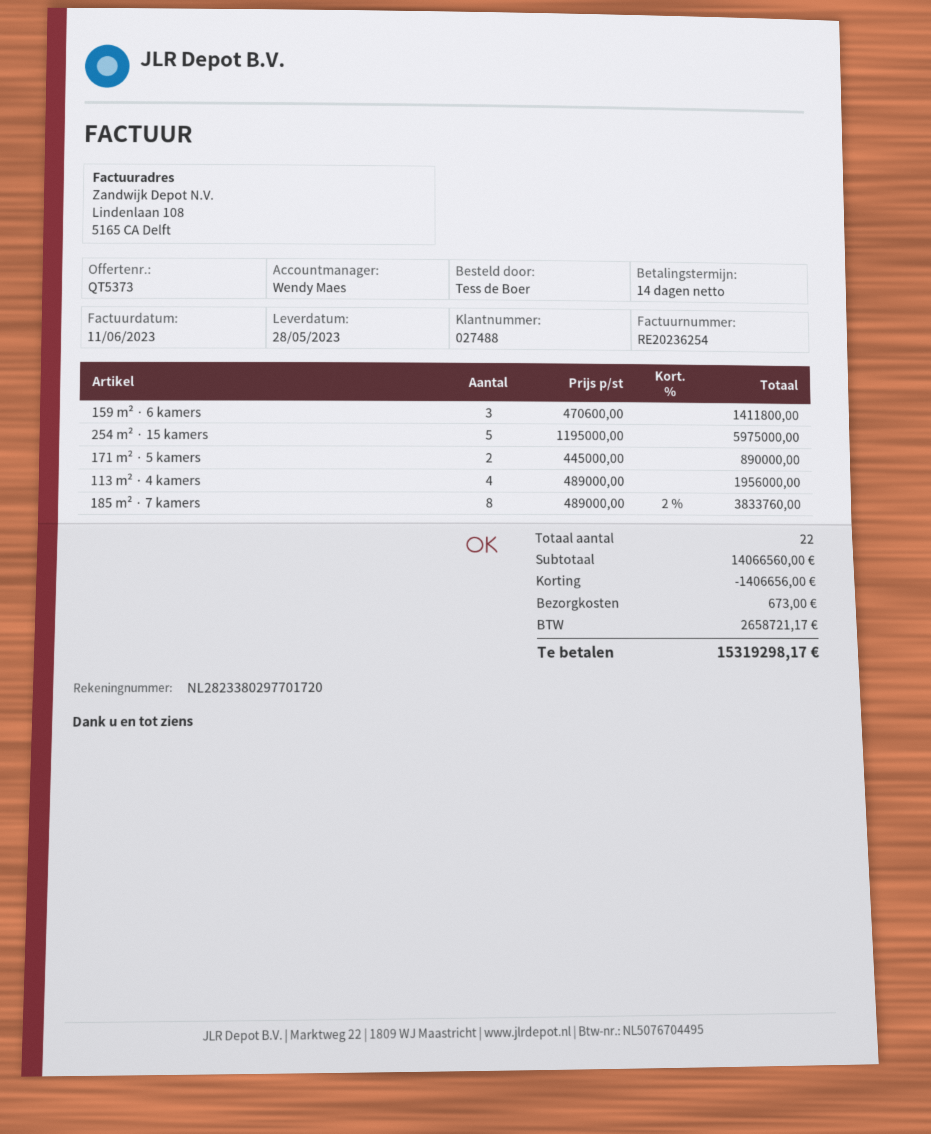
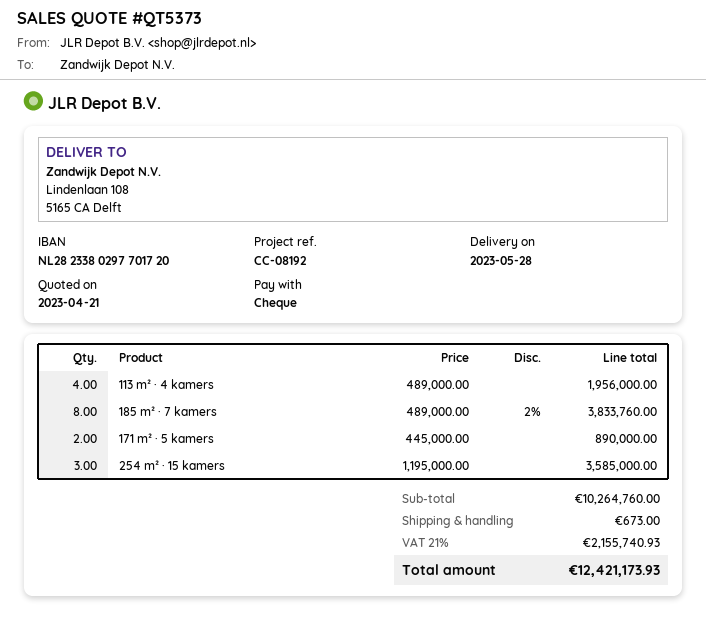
159 m² · 6 kamers: 3 x 470600.00 = 1411800.00 -> none
254 m² · 15 kamers: 5 x 1195000.00 = 5975000.00 -> 3 x 1195000.00 = 3585000.00
subtotal: 14066560.00 -> 10264760.00
discount: 1406656.00 -> none
tax: 2658721.17 -> 2155740.93
total: 15319298.17 -> 12421173.93

